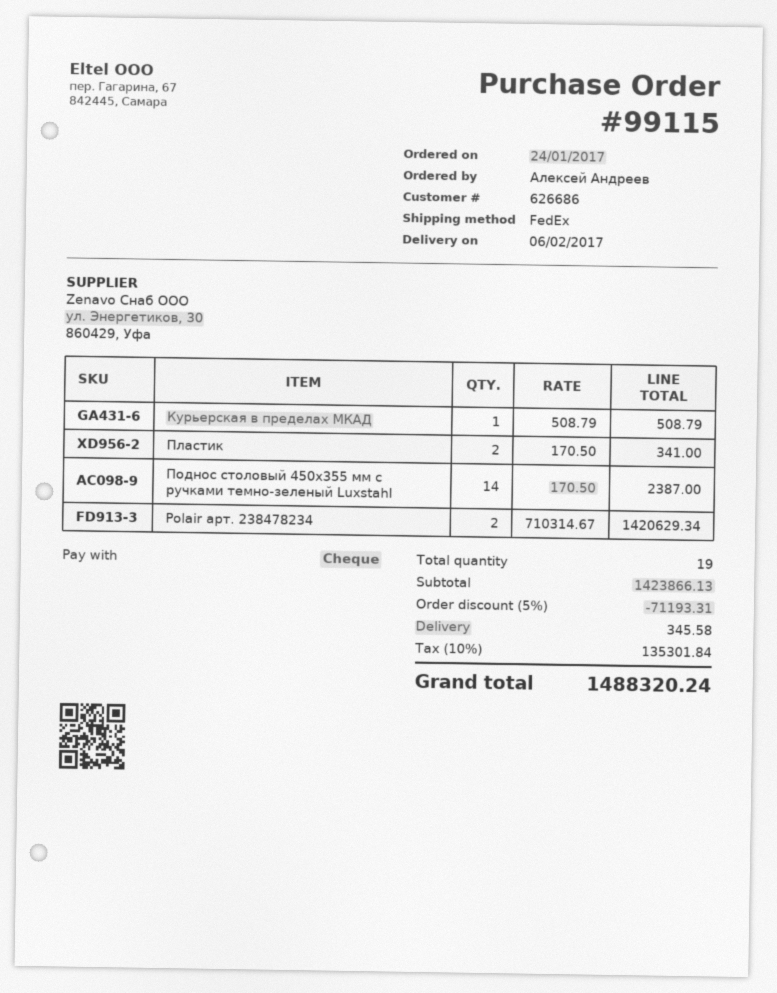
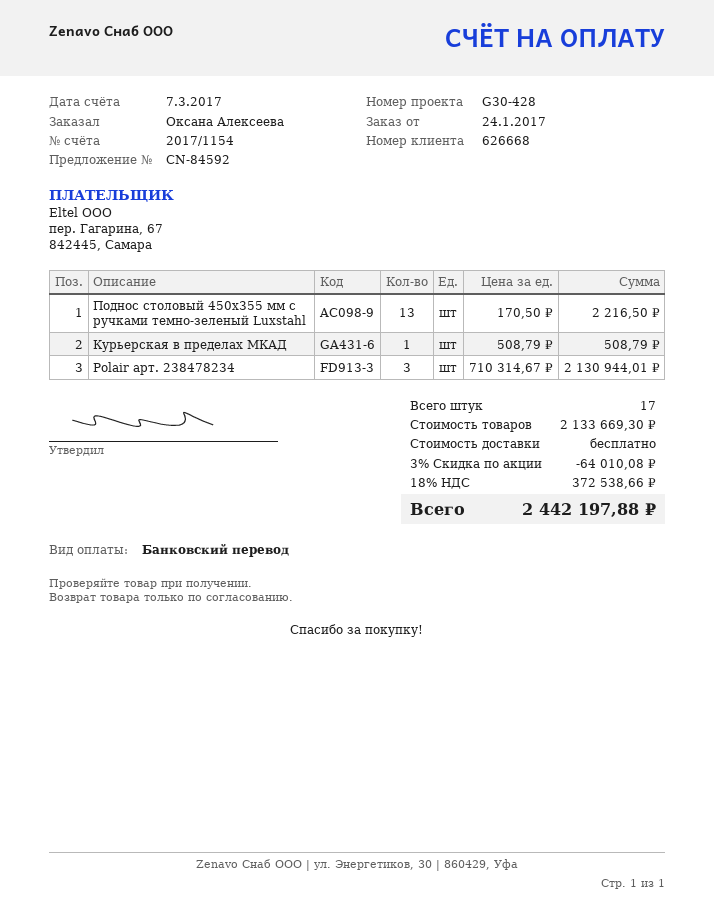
customer number: 626686 -> 626668
ordered by: Алексей Андреев -> Оксана Алексеева
payment method: cheque -> bank transfer
Пластик: 2 x 170.50 = 341.00 -> none
Поднос столовый 450х355 мм с ручками темно-зеленый Luxstahl: 14 x 170.50 = 2387.00 -> 13 x 170.50 = 2216.50
Polair арт. 238478234: 2 x 710314.67 = 1420629.34 -> 3 x 710314.67 = 2130944.01
total quantity: 19 -> 17
subtotal: 1423866.13 -> 2133669.30
discount: 5% = 71193.31 -> 3% = 64010.08
shipping: 345.58 -> 0.00
tax: 10% = 135301.84 -> 18% = 372538.66
total: 1488320.24 -> 2442197.88

